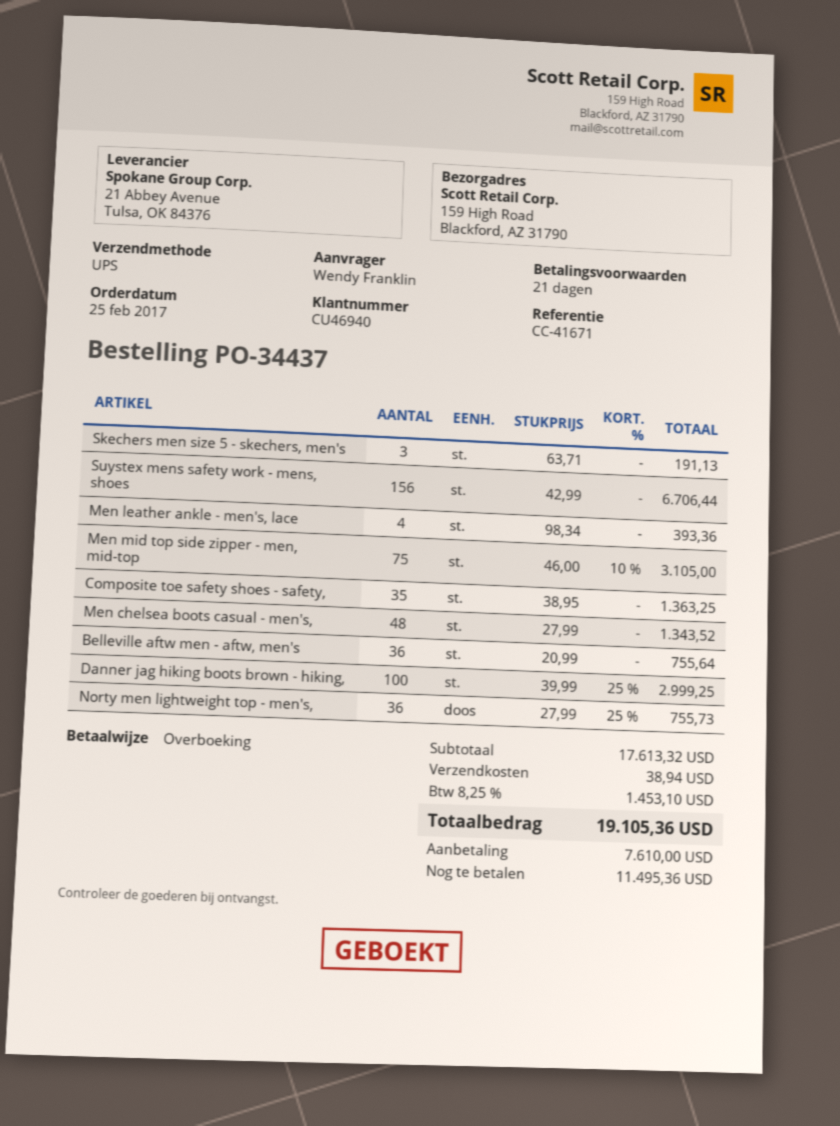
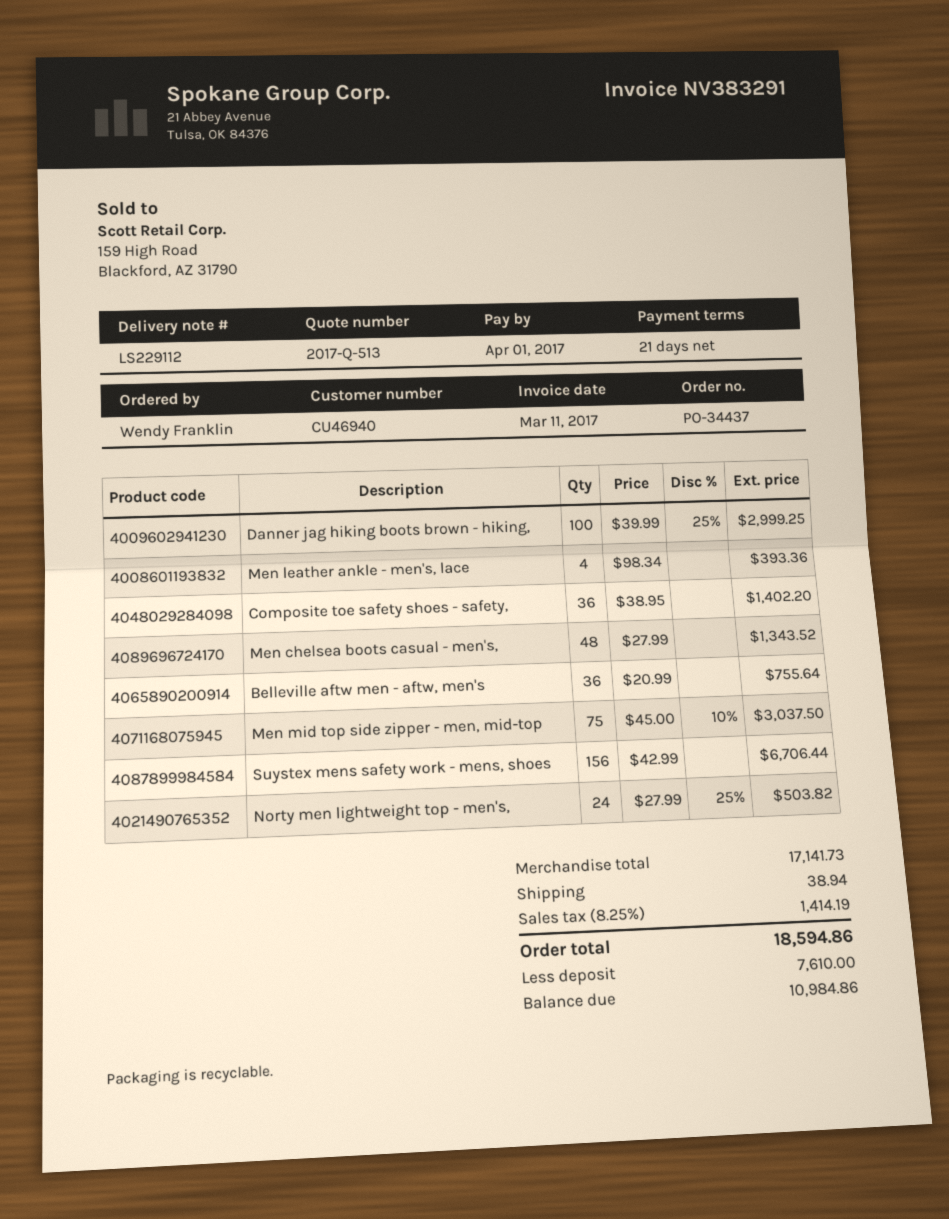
Skechers men size 5 - skechers, men's: 3 x 63.71 = 191.13 -> none
Men mid top side zipper - men, mid-top: 75 x 46.00 - 10% = 3105.00 -> 75 x 45.00 - 10% = 3037.50
Composite toe safety shoes - safety,: 35 x 38.95 = 1363.25 -> 36 x 38.95 = 1402.20
Norty men lightweight top - men's,: 36 x 27.99 - 25% = 755.73 -> 24 x 27.99 - 25% = 503.82
subtotal: 17613.32 -> 17141.73
tax: 8.25% = 1453.10 -> 8.25% = 1414.19
total: 19105.36 -> 18594.86
balance: 11495.36 -> 10984.86

